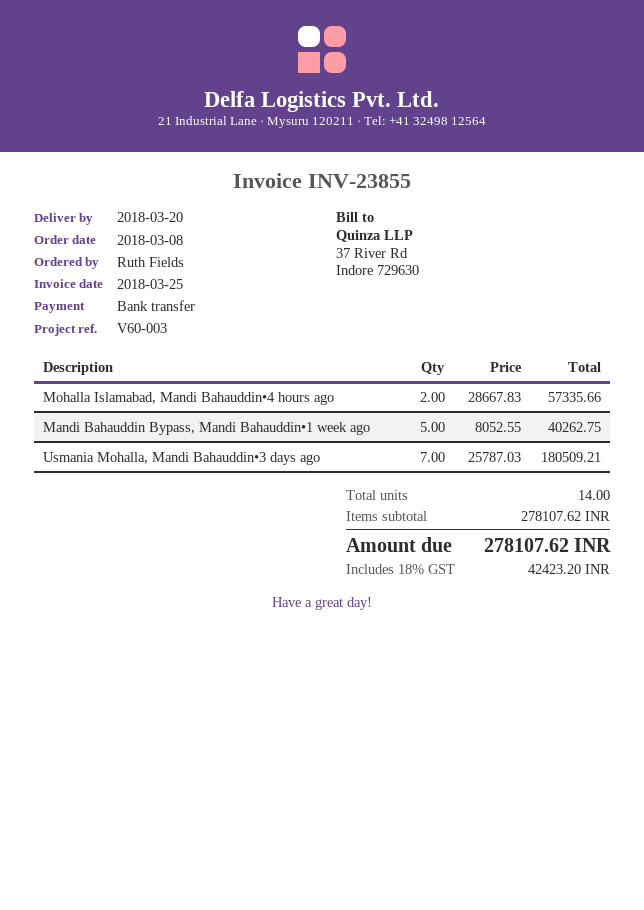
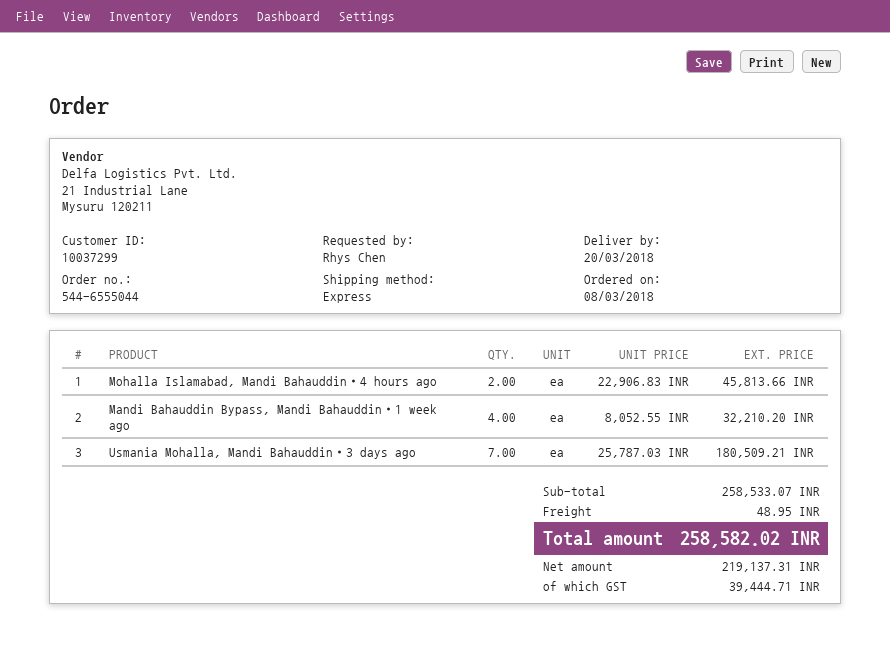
ordered by: Ruth Fields -> Rhys Chen
Mohalla Islamabad, Mandi Bahauddin•4 hours ago: 2 x 28667.83 = 57335.66 -> 2 x 22906.83 = 45813.66
Mandi Bahauddin Bypass, Mandi Bahauddin•1 week ago: 5 x 8052.55 = 40262.75 -> 4 x 8052.55 = 32210.20
subtotal: 278107.62 -> 258533.07
shipping: none -> 48.95
tax: 42423.20 -> 39444.71
total: 278107.62 -> 258582.02

